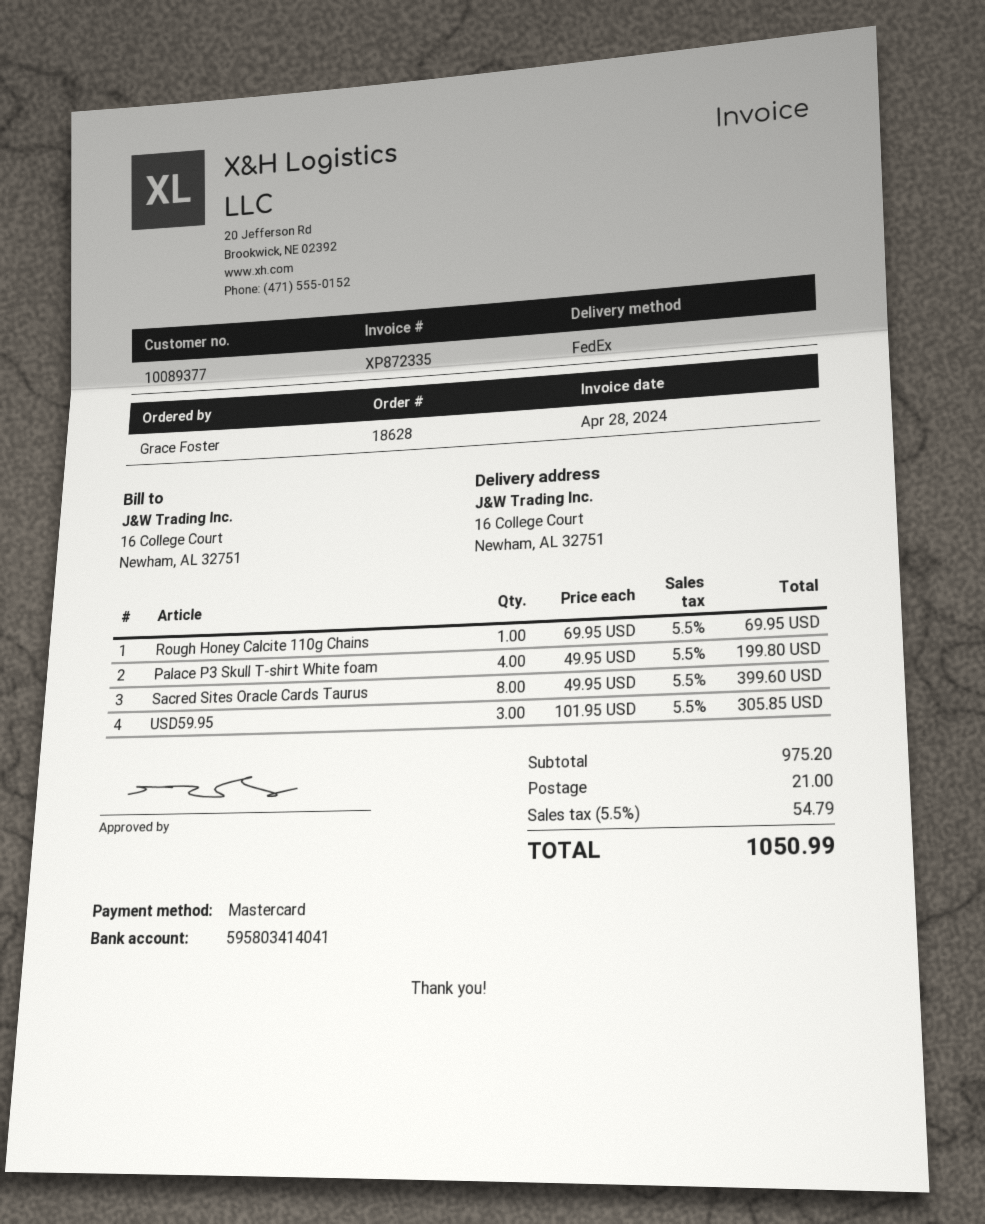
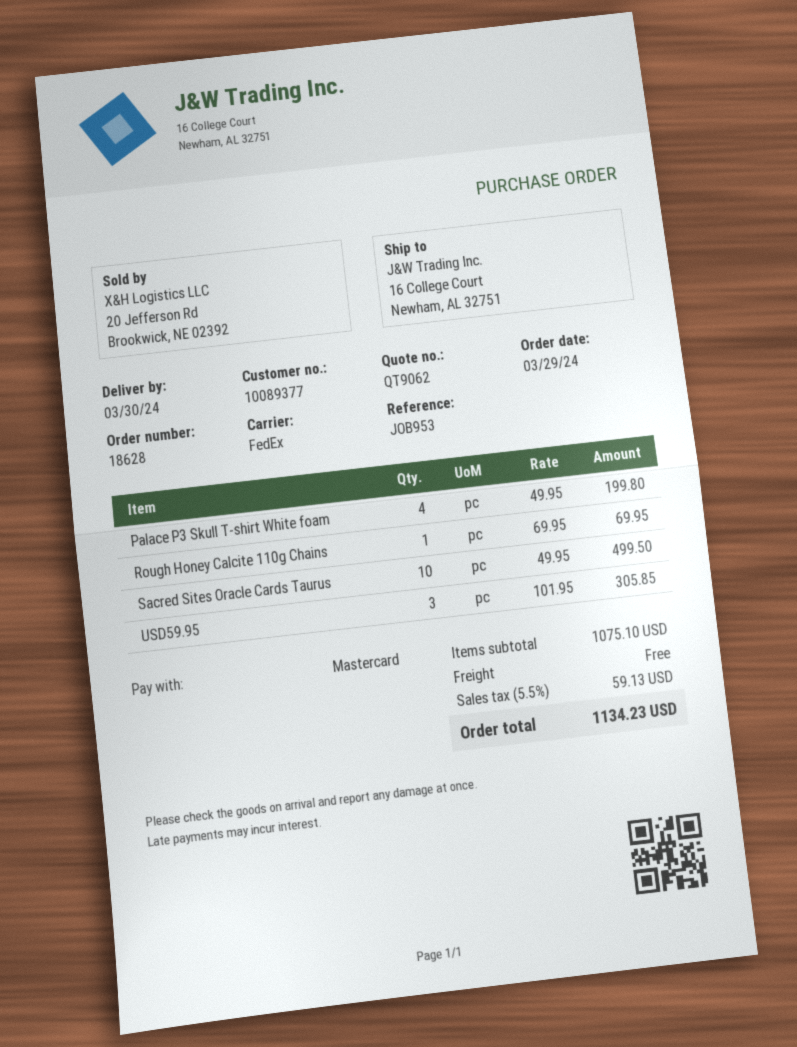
Sacred Sites Oracle Cards Taurus: 8 x 49.95 = 399.60 -> 10 x 49.95 = 499.50
subtotal: 975.20 -> 1075.10
shipping: 21.00 -> 0.00
tax: 5.5% = 54.79 -> 5.5% = 59.13
total: 1050.99 -> 1134.23

